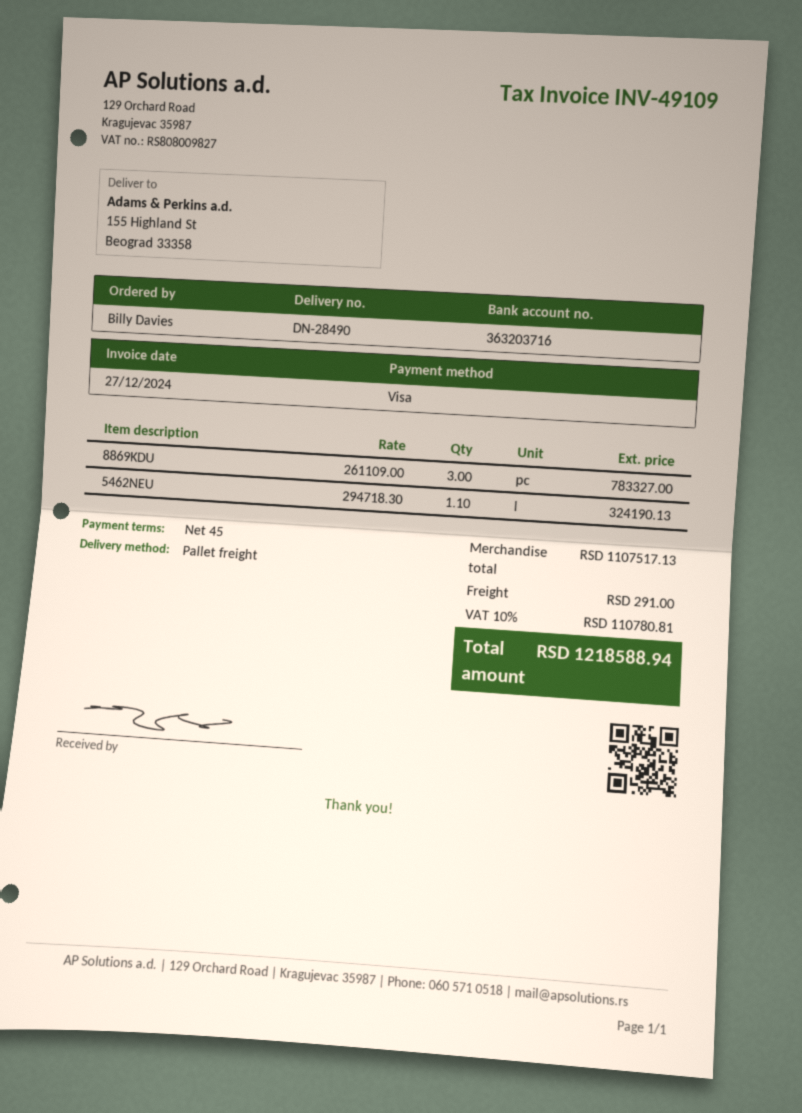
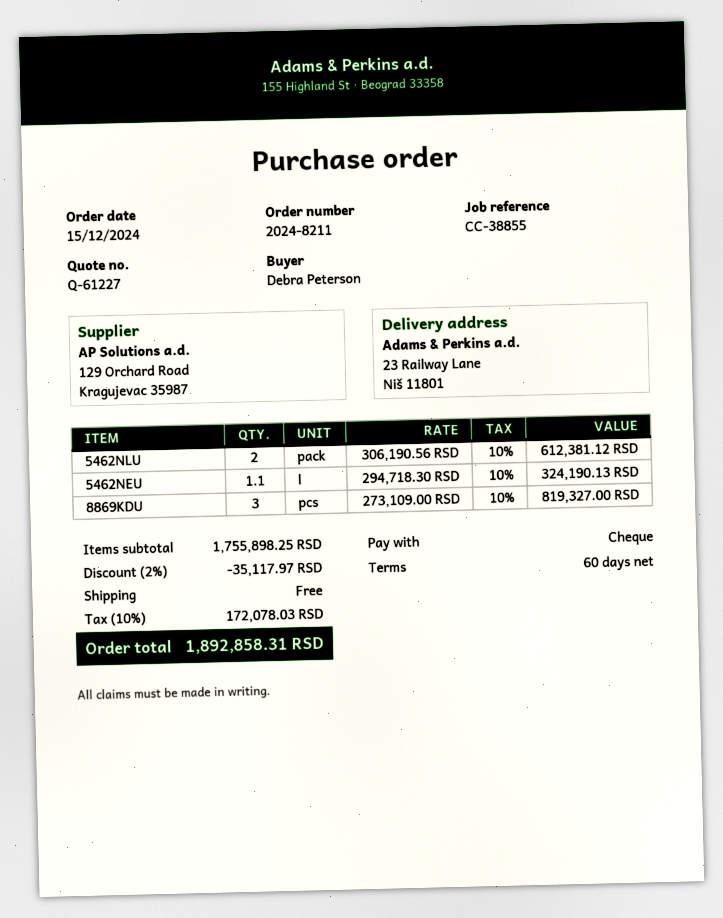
payment terms: 45 days -> 60 days
ordered by: Billy Davies -> Debra Peterson
payment method: Visa -> cheque
ship to: 155 Highland St, Beograd 33358 -> 23 Railway Lane, Niš 11801
8869KDU: 3 x 261109.00 = 783327.00 -> 3 x 273109.00 = 819327.00
5462NLU: none -> 2 x 306190.56 = 612381.12
subtotal: 1107517.13 -> 1755898.25
discount: none -> 2% = 35117.97
shipping: 291.00 -> 0.00
tax: 10% = 110780.81 -> 10% = 172078.03
total: 1218588.94 -> 1892858.31

